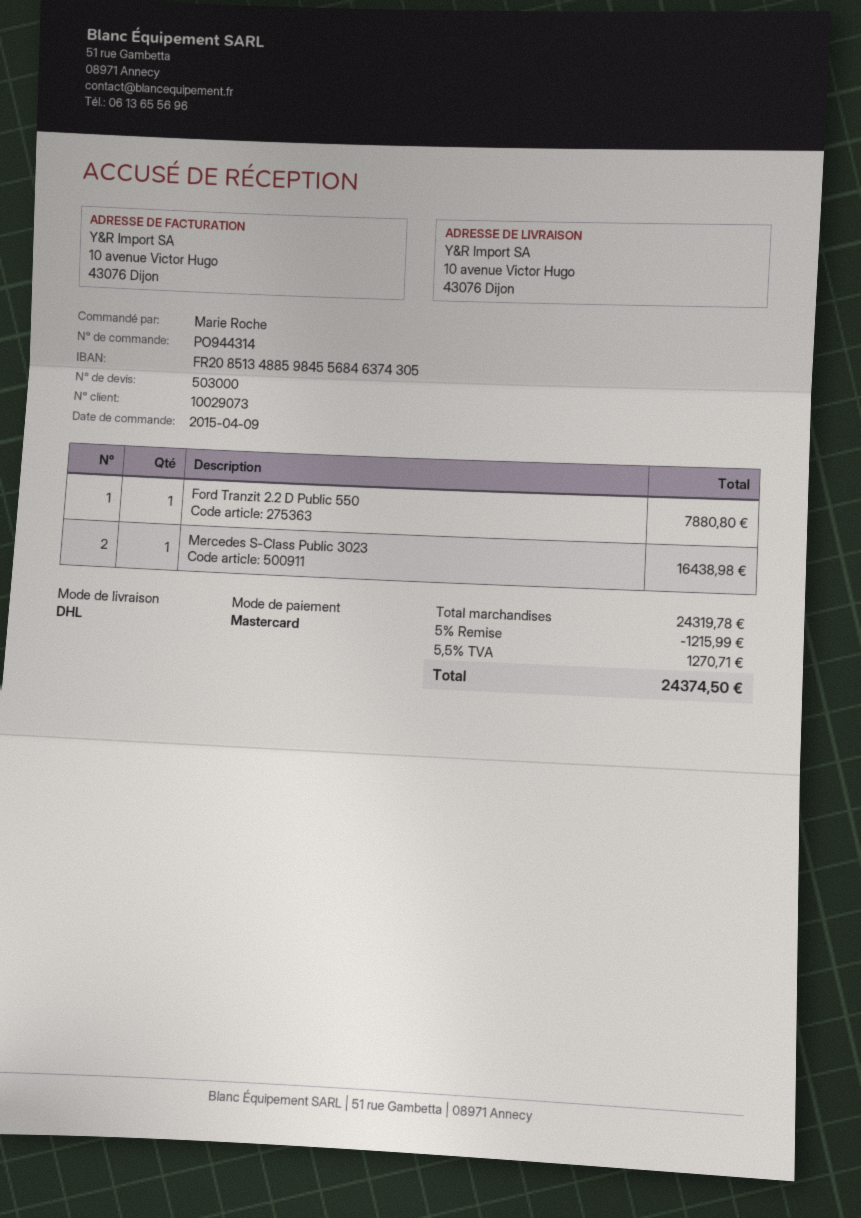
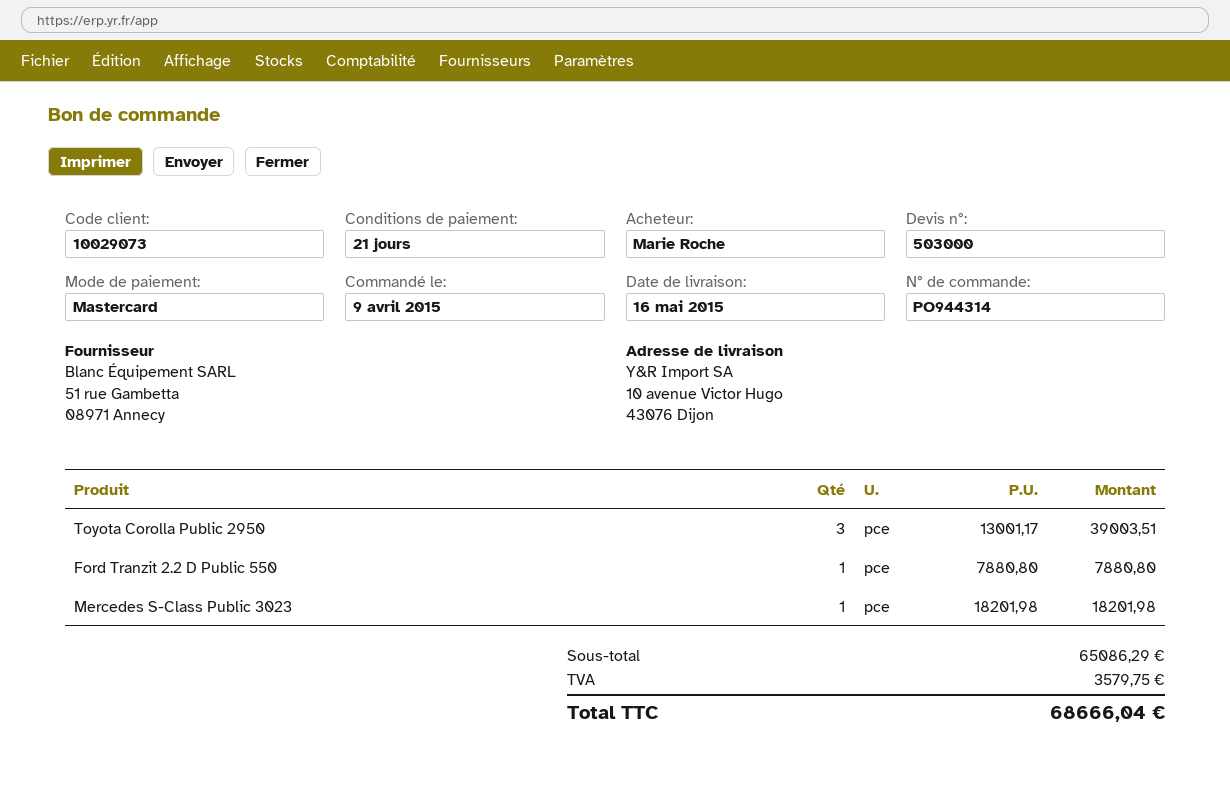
Mercedes S-Class Public 3023: 1 for 16438.98 -> 1 for 18201.98
Toyota Corolla Public 2950: none -> 3 for 39003.51
subtotal: 24319.78 -> 65086.29
discount: 5% = 1215.99 -> none
tax: 1270.71 -> 3579.75
total: 24374.50 -> 68666.04

